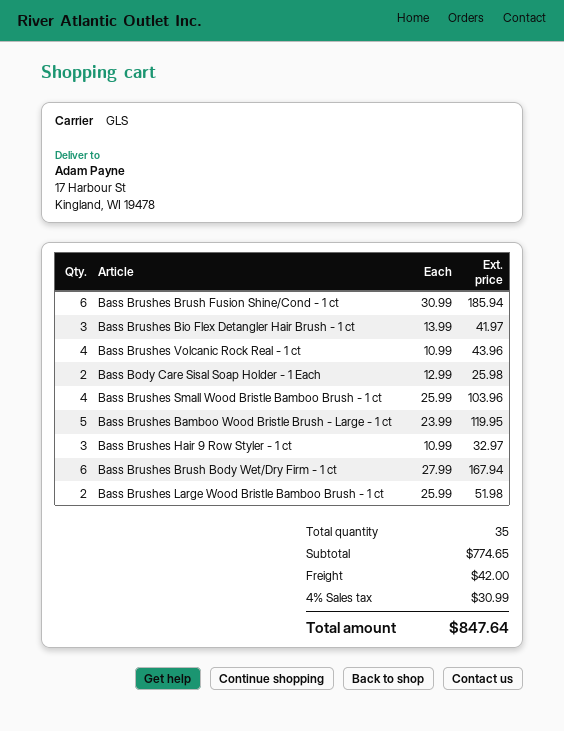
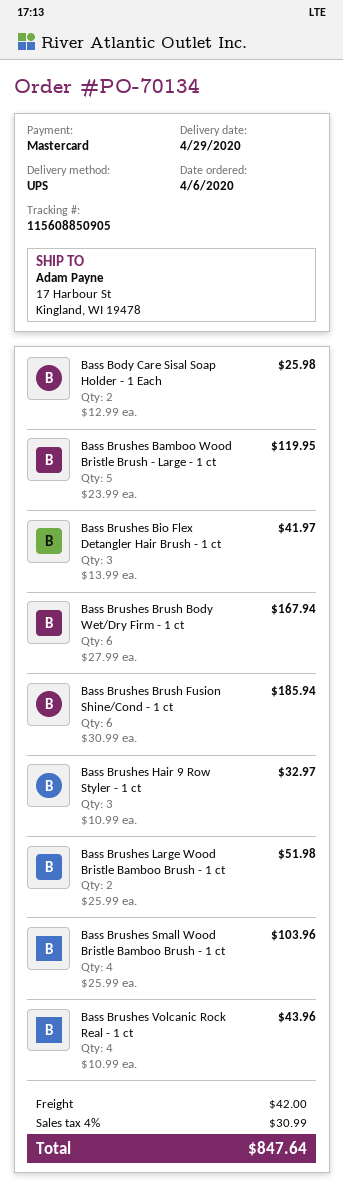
shipping method: GLS -> UPS

